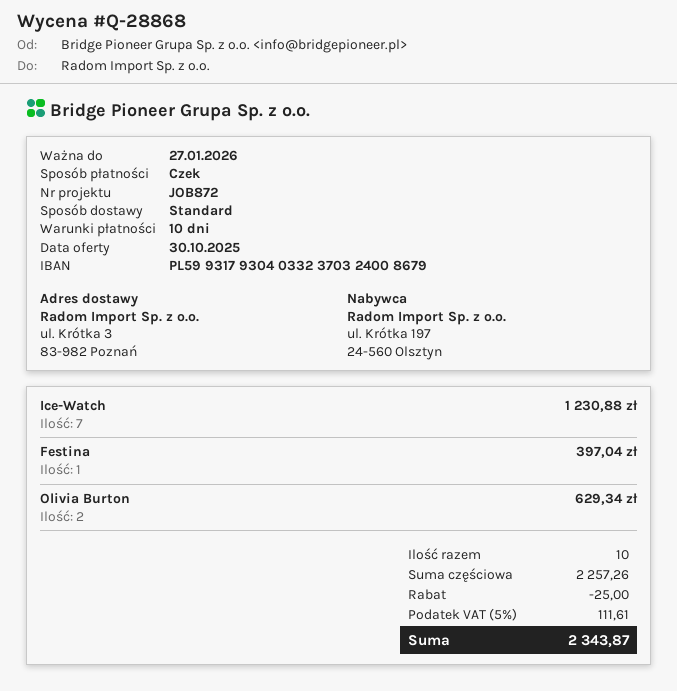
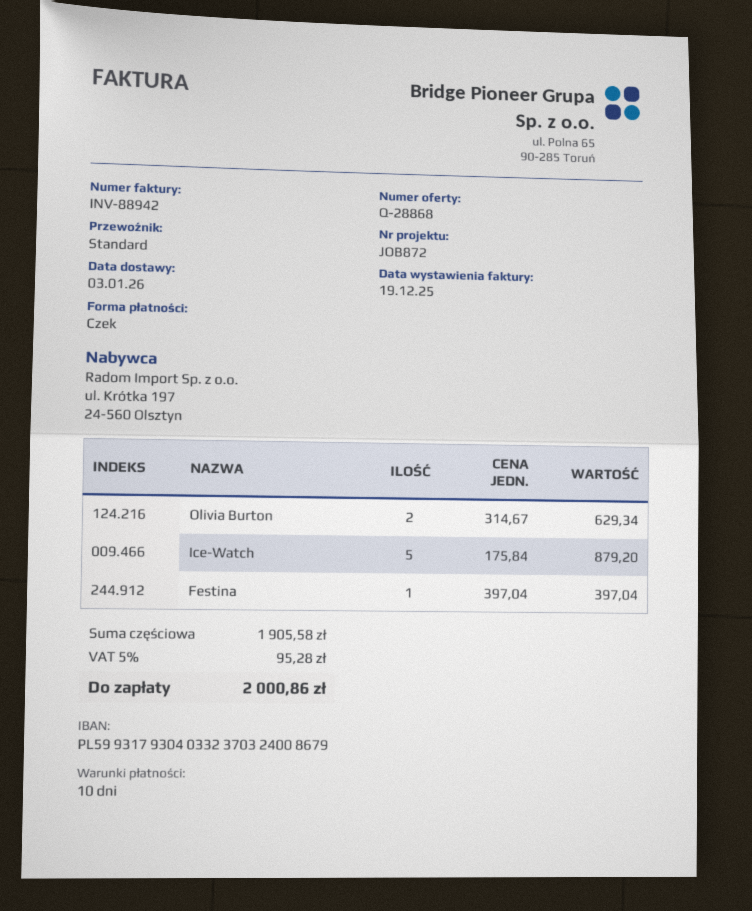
Ice-Watch: 7 for 1230.88 -> 5 for 879.20
subtotal: 2257.26 -> 1905.58
discount: 25.00 -> none
tax: 5% = 111.61 -> 5% = 95.28
total: 2343.87 -> 2000.86

